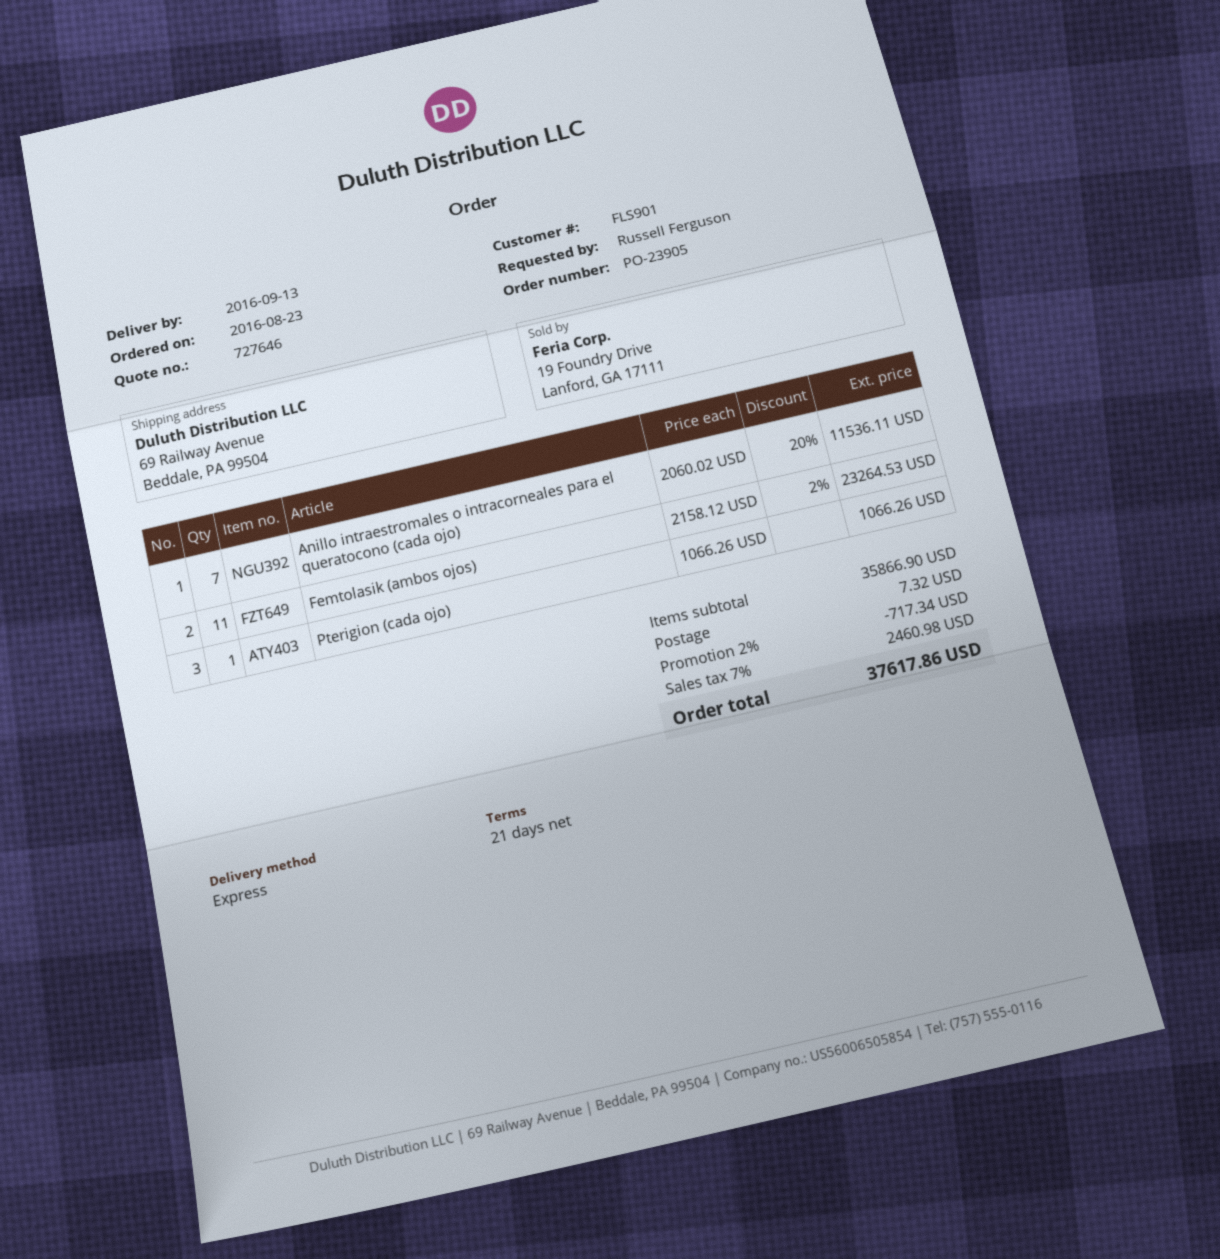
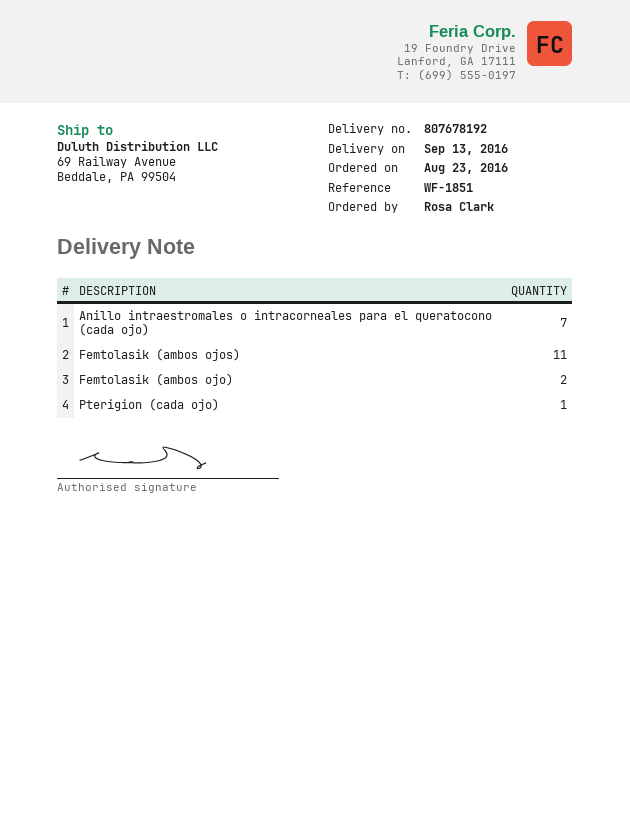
ordered by: Russell Ferguson -> Rosa Clark
Femtolasik (ambos ojo): none -> 2

